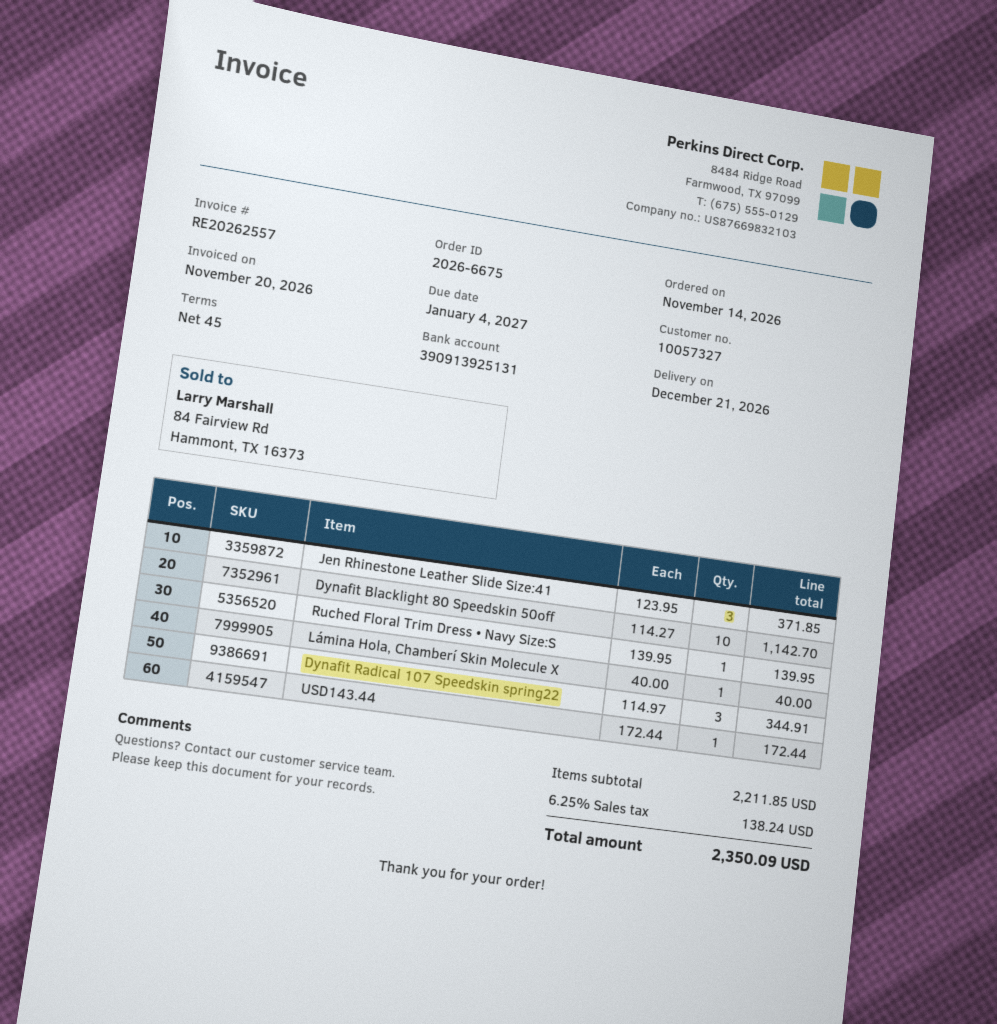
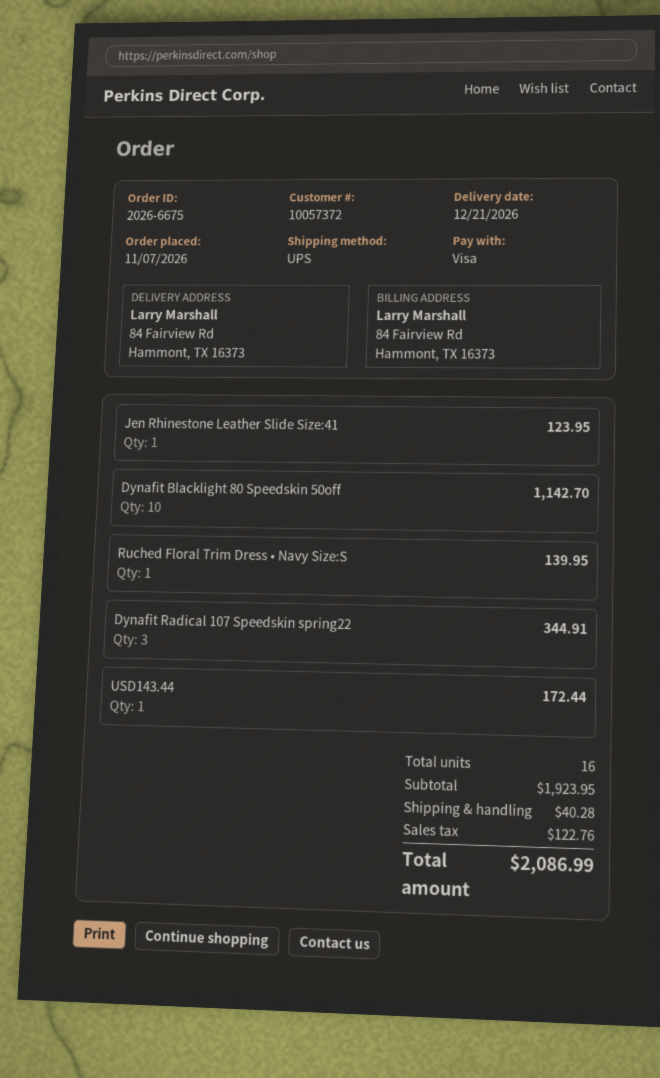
order date: 2026-11-14 -> 2026-11-07
customer number: 10057327 -> 10057372
Jen Rhinestone Leather Slide Size:41: 3 for 371.85 -> 1 for 123.95
Lámina Hola, Chamberí Skin Molecule X: 1 for 40.00 -> none
subtotal: 2211.85 -> 1923.95
shipping: none -> 40.28
tax: 138.24 -> 122.76
total: 2350.09 -> 2086.99

